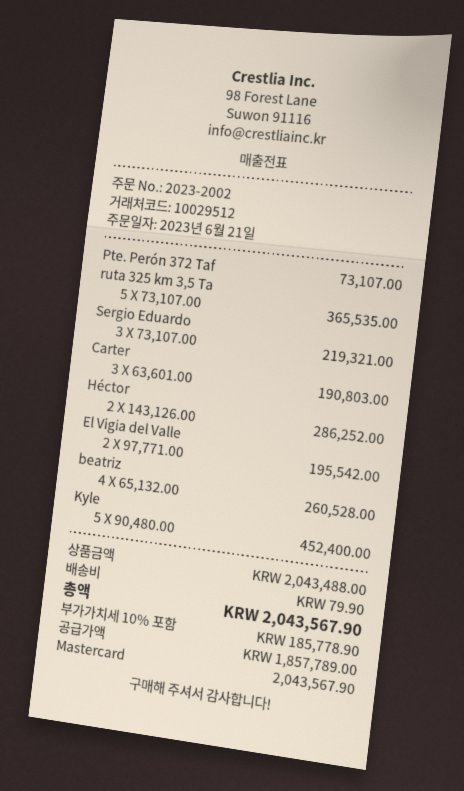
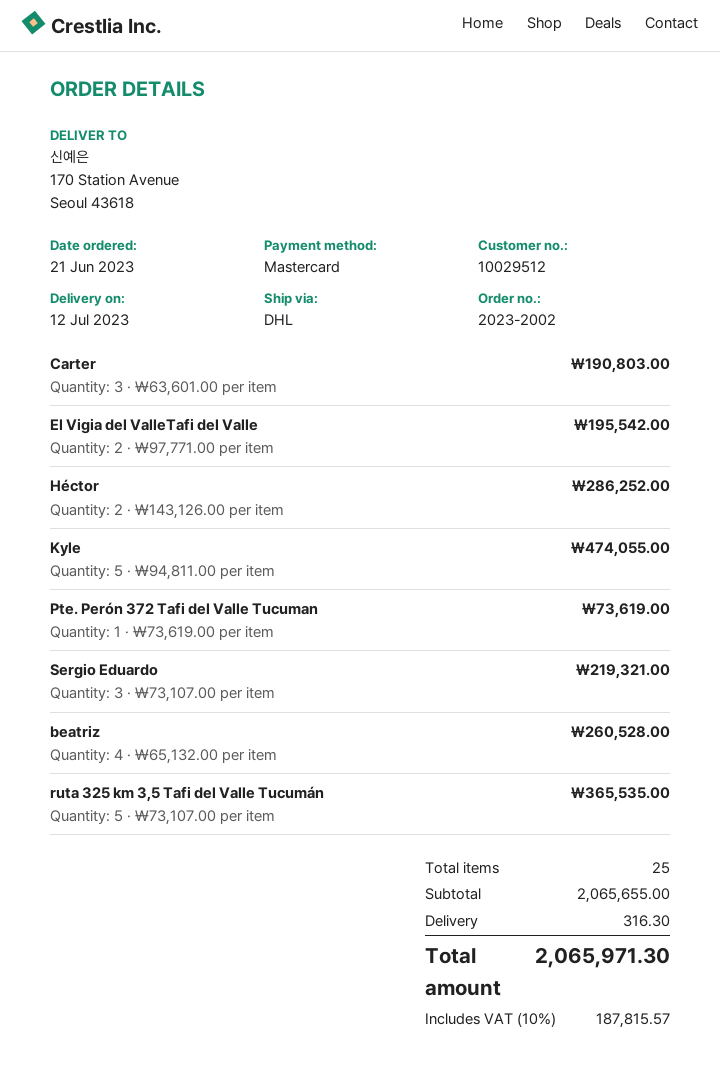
Pte. Perón 372 Taf: 1 x 73107.00 = 73107.00 -> 1 x 73619.00 = 73619.00
Kyle: 5 x 90480.00 = 452400.00 -> 5 x 94811.00 = 474055.00
subtotal: 2043488.00 -> 2065655.00
shipping: 79.90 -> 316.30
tax: 10% = 185778.90 -> 10% = 187815.57
total: 2043567.90 -> 2065971.30

